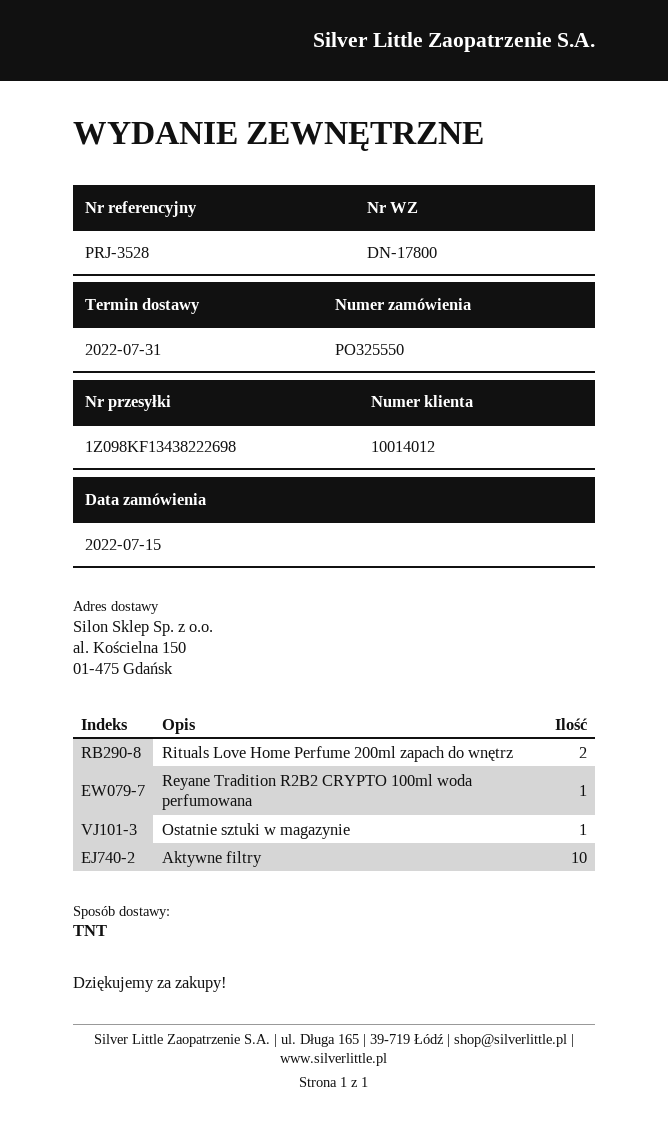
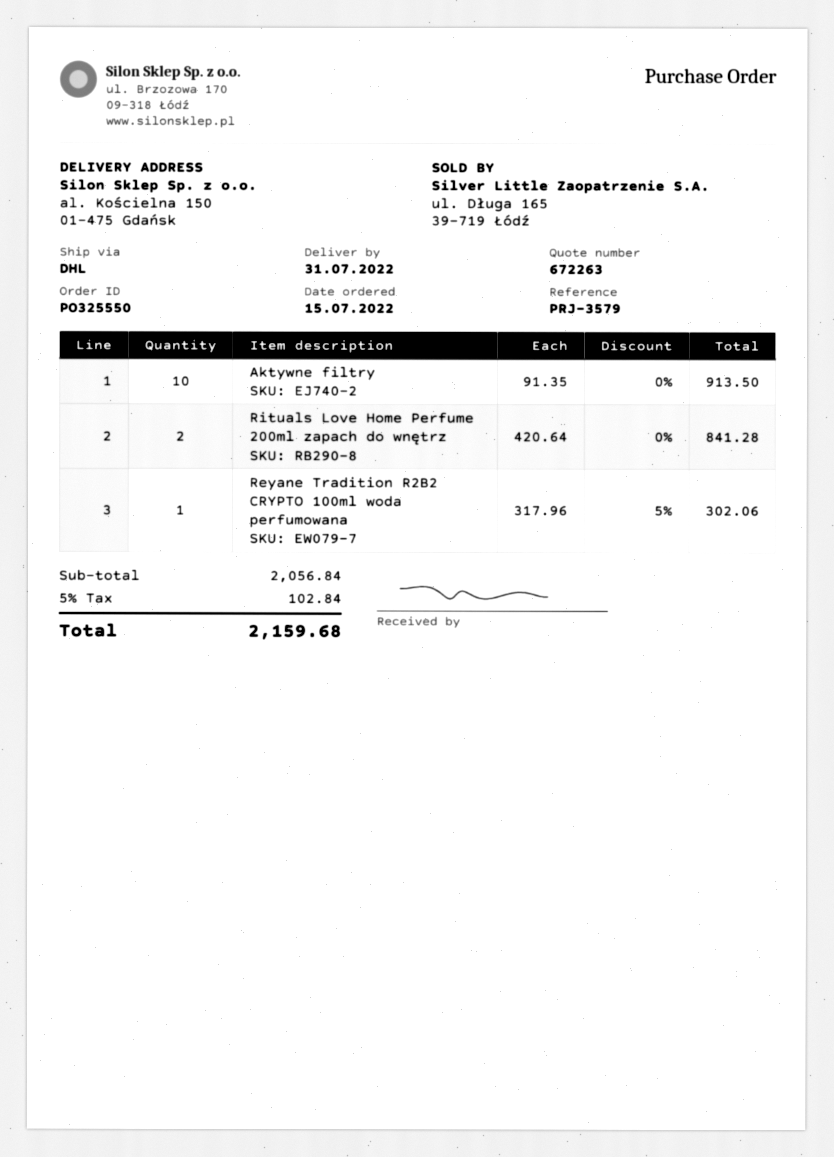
reference: PRJ-3528 -> PRJ-3579
shipping method: TNT -> DHL
Ostatnie sztuki w magazynie: 1 -> none

